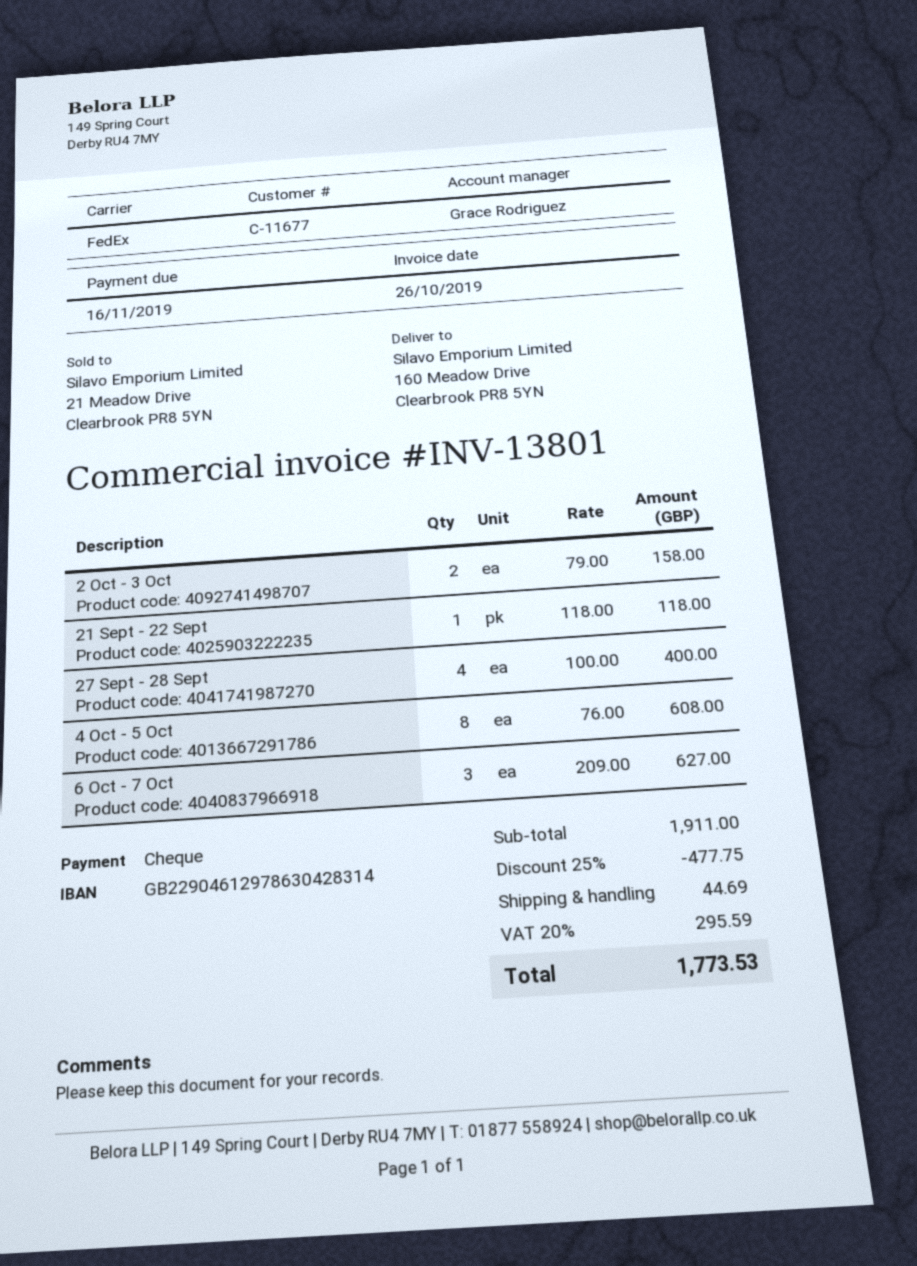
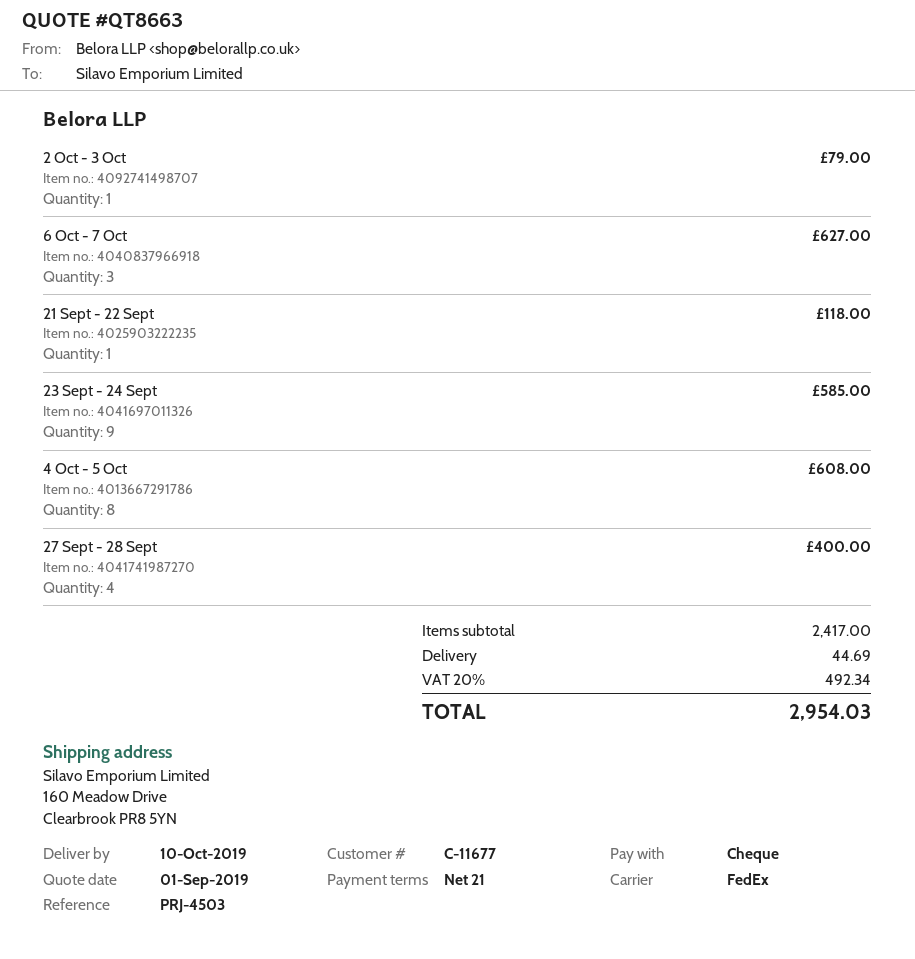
2 Oct - 3 Oct: 2 for 158.00 -> 1 for 79.00
23 Sept - 24 Sept: none -> 9 for 585.00
subtotal: 1911.00 -> 2417.00
discount: 25% = 477.75 -> none
tax: 20% = 295.59 -> 20% = 492.34
total: 1773.53 -> 2954.03

